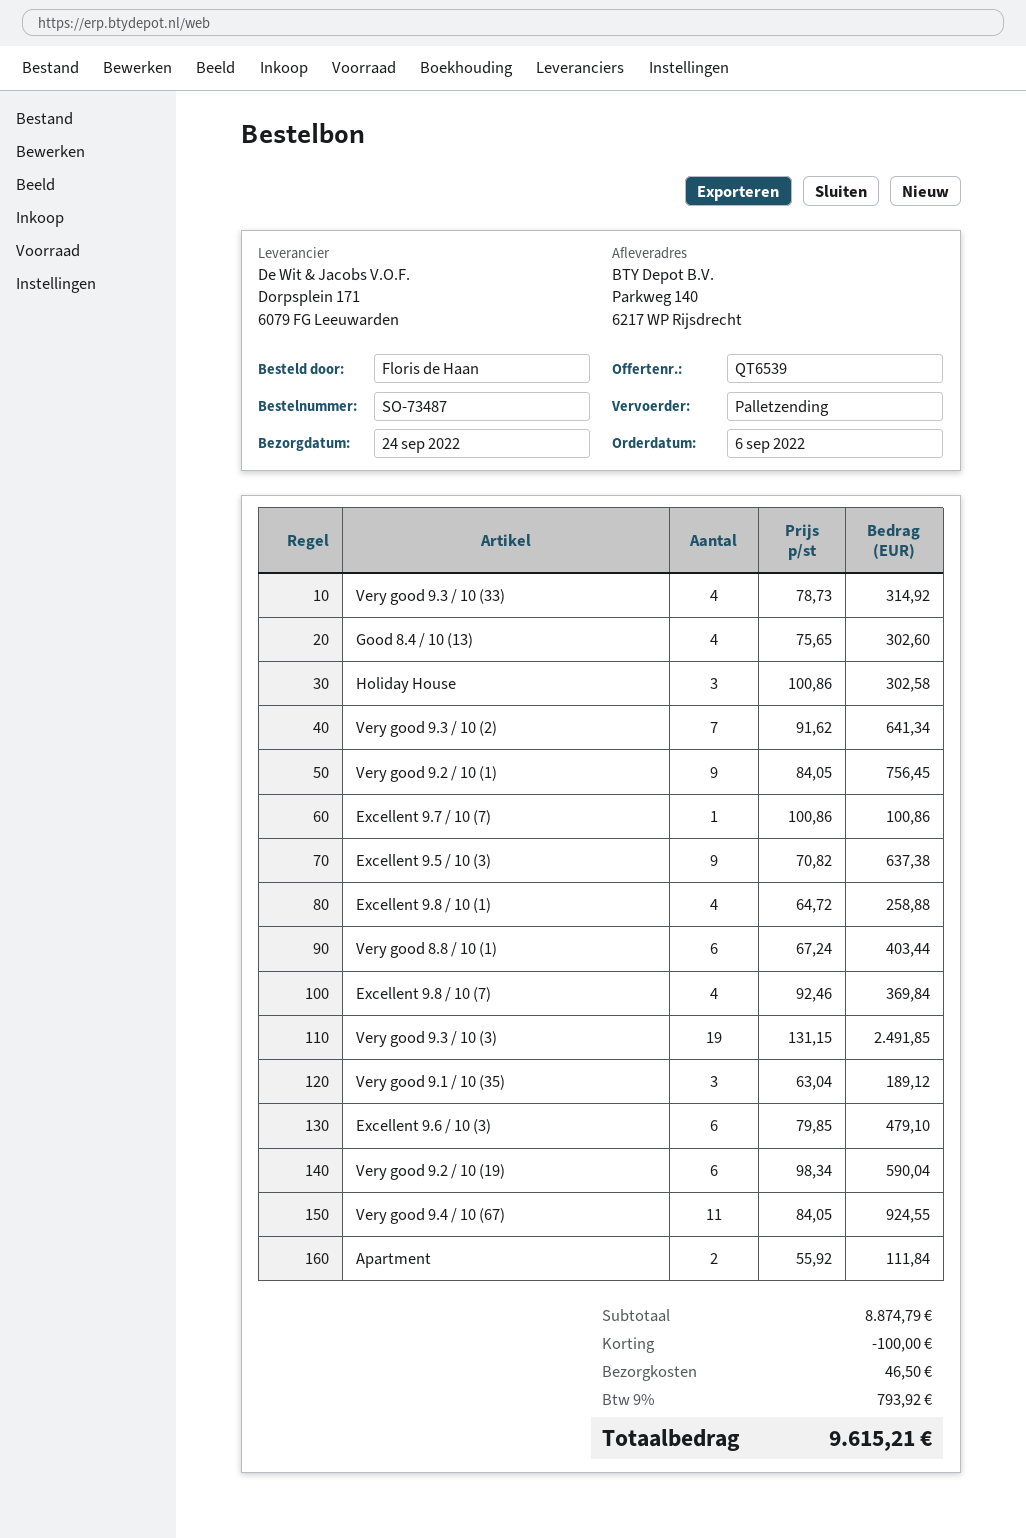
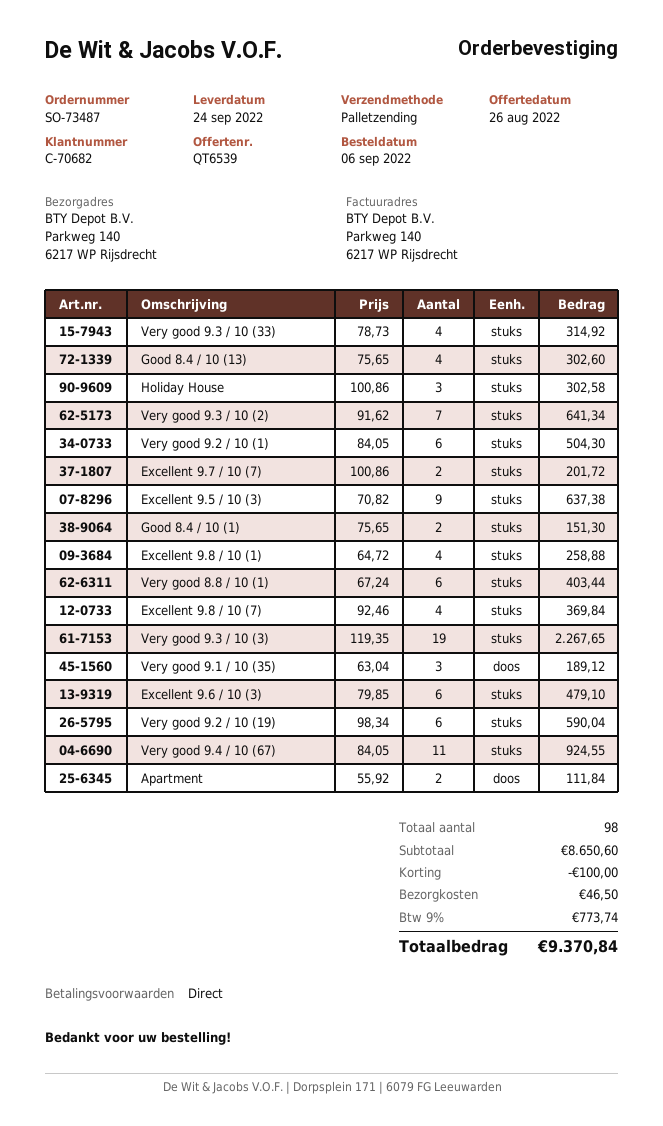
Very good 9.2 / 10 (1): 9 x 84.05 = 756.45 -> 6 x 84.05 = 504.30
Excellent 9.7 / 10 (7): 1 x 100.86 = 100.86 -> 2 x 100.86 = 201.72
Very good 9.3 / 10 (3): 19 x 131.15 = 2491.85 -> 19 x 119.35 = 2267.65
Good 8.4 / 10 (1): none -> 2 x 75.65 = 151.30
subtotal: 8874.79 -> 8650.60
tax: 9% = 793.92 -> 9% = 773.74
total: 9615.21 -> 9370.84

